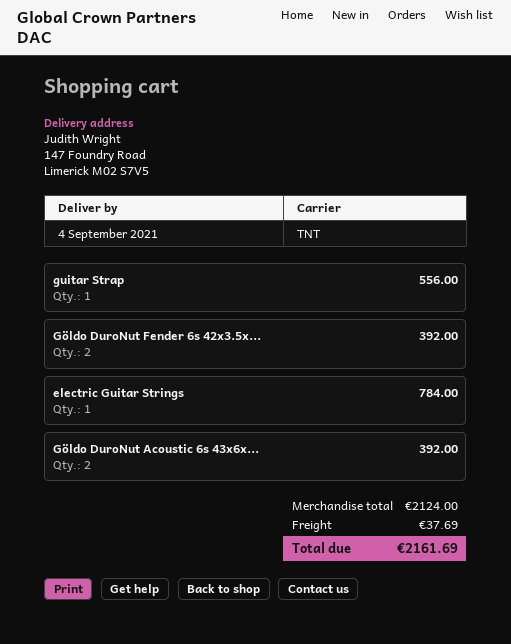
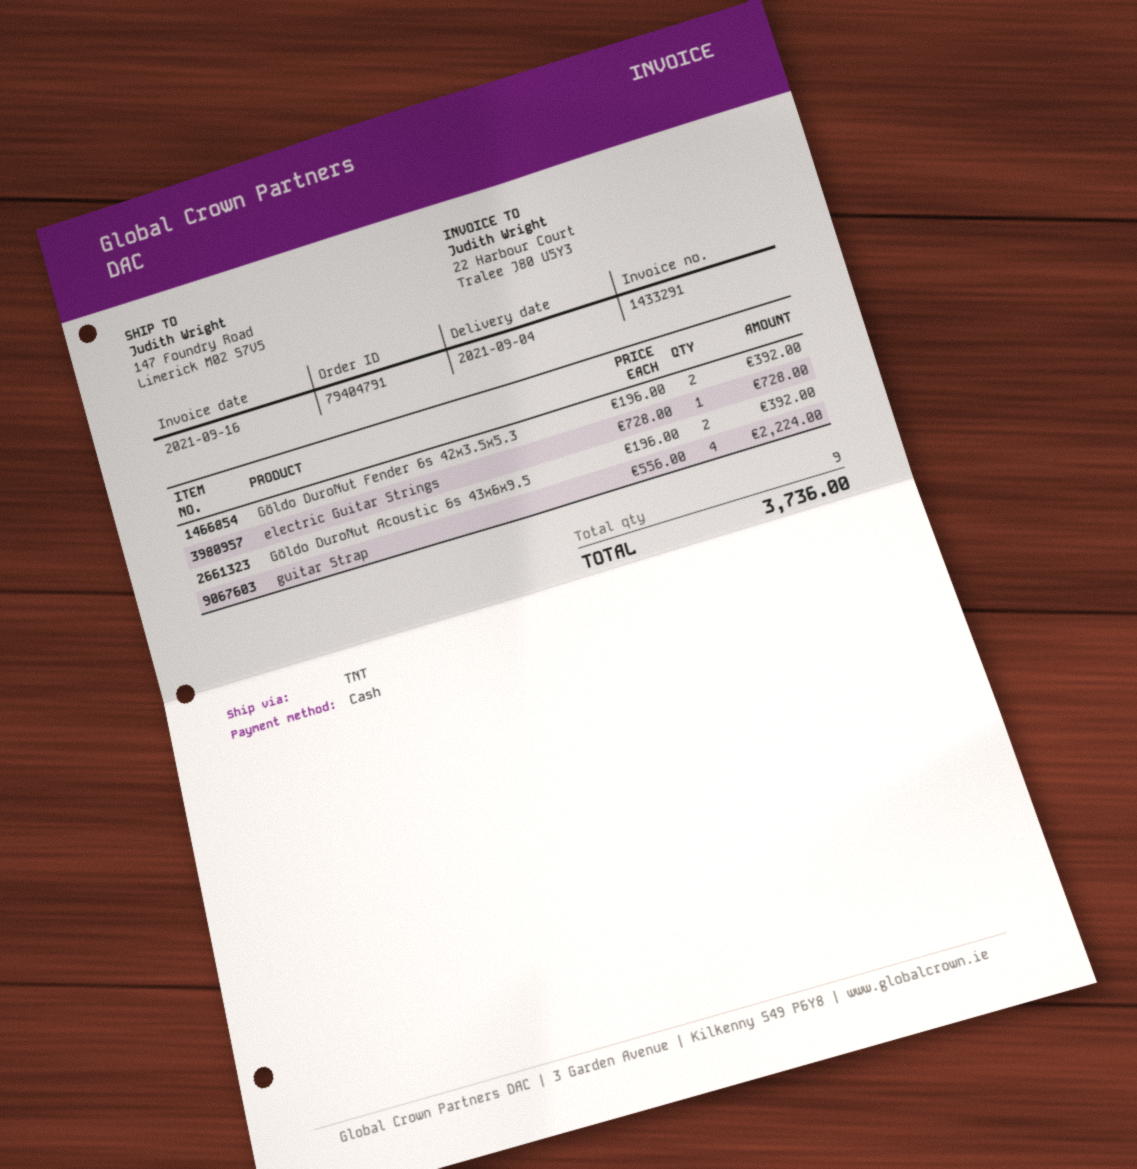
guitar Strap: 1 for 556.00 -> 4 for 2224.00
electric Guitar Strings: 1 for 784.00 -> 1 for 728.00
shipping: 37.69 -> none
total: 2161.69 -> 3736.00

